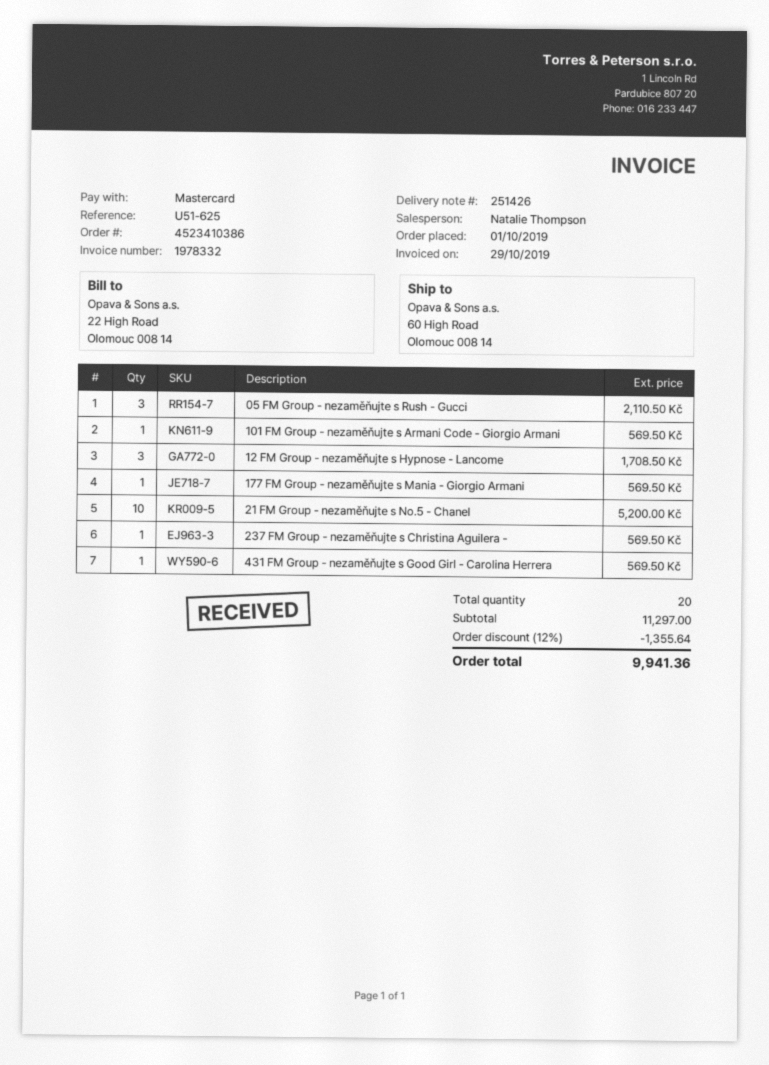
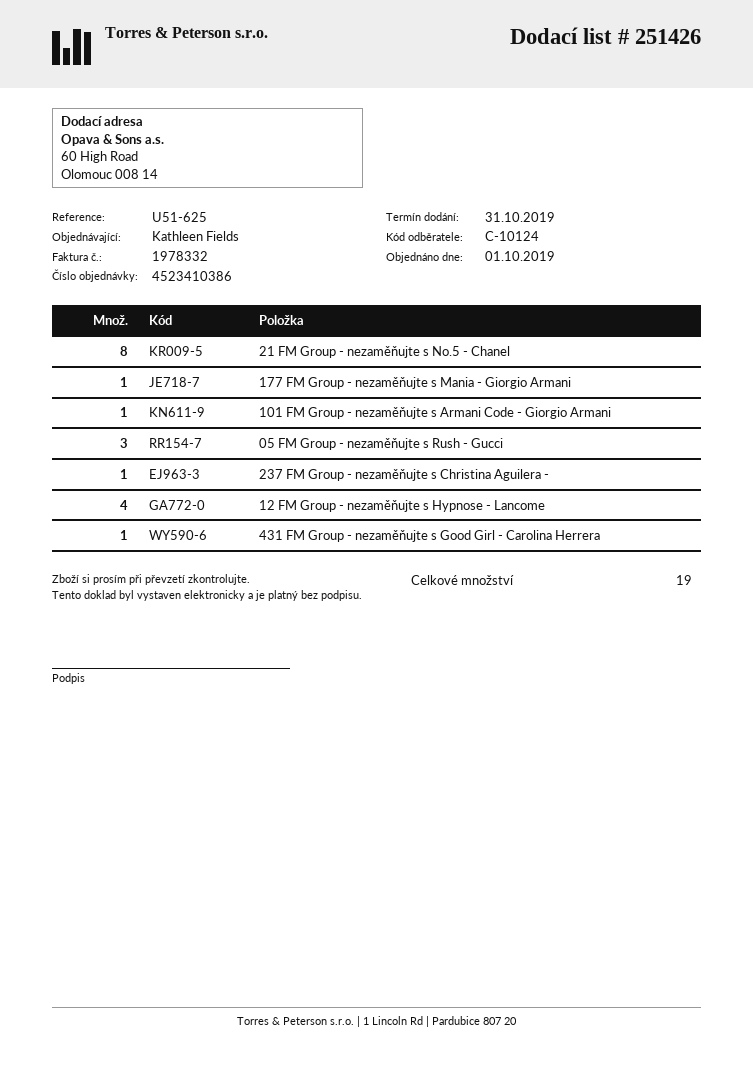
12 FM Group - nezaměňujte s Hypnose - Lancome: 3 -> 4
21 FM Group - nezaměňujte s No.5 - Chanel: 10 -> 8
total quantity: 20 -> 19

